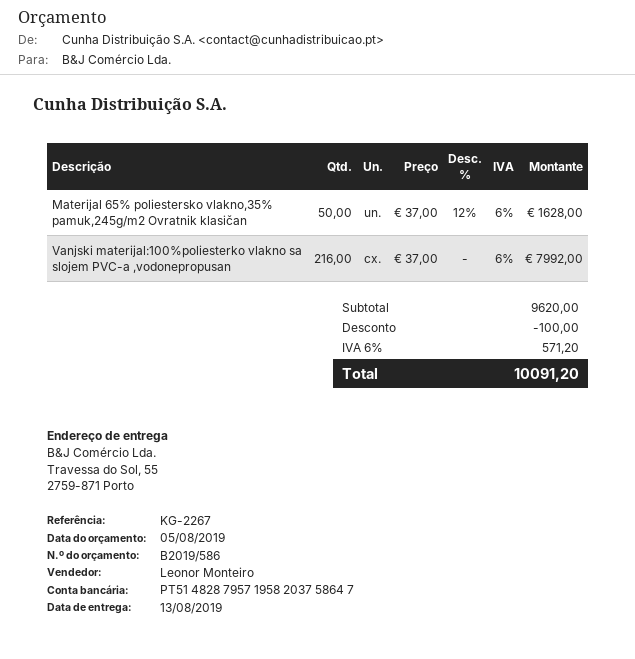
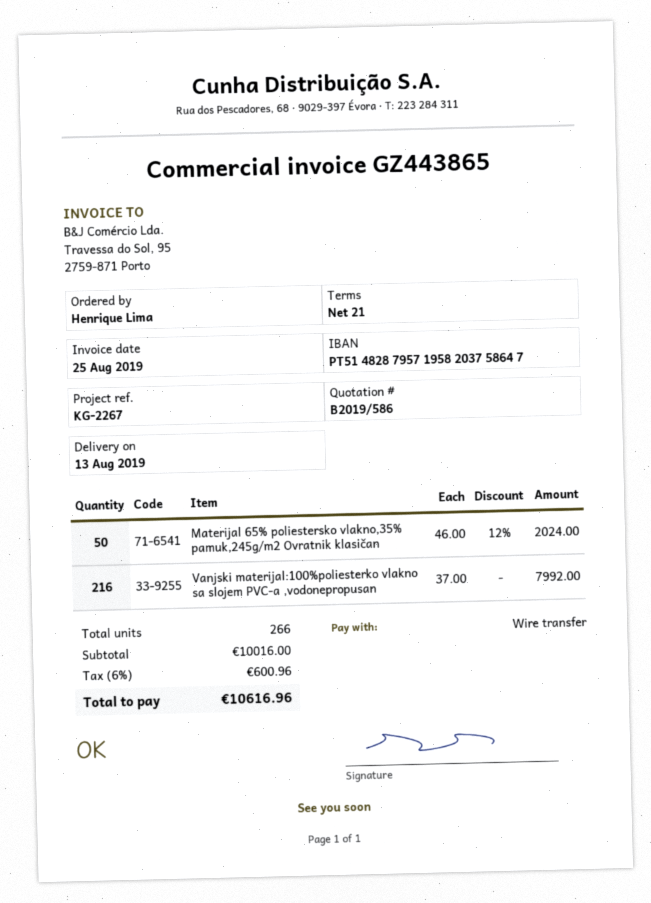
Materijal 65% poliestersko vlakno,35% pamuk,245g/m2 Ovratnik klasičan: 50 x 37.00 - 12% = 1628.00 -> 50 x 46.00 - 12% = 2024.00
subtotal: 9620.00 -> 10016.00
discount: 100.00 -> none
tax: 6% = 571.20 -> 6% = 600.96
total: 10091.20 -> 10616.96

